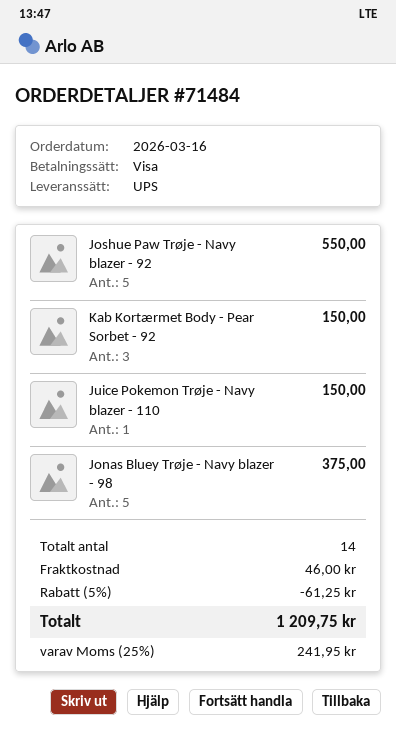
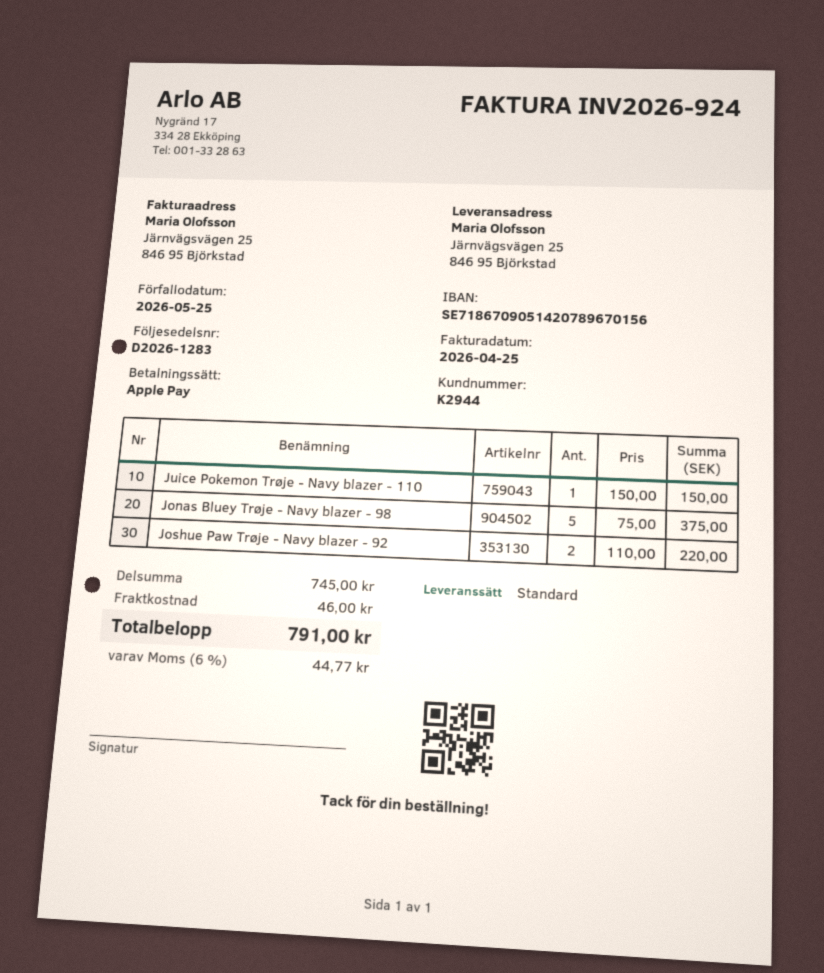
payment method: Visa -> Apple Pay
shipping method: UPS -> standard
Joshue Paw Trøje - Navy blazer - 92: 5 for 550.00 -> 2 for 220.00
Kab Kortærmet Body - Pear Sorbet - 92: 3 for 150.00 -> none
discount: 5% = 61.25 -> none
tax: 25% = 241.95 -> 6% = 44.77
total: 1209.75 -> 791.00

